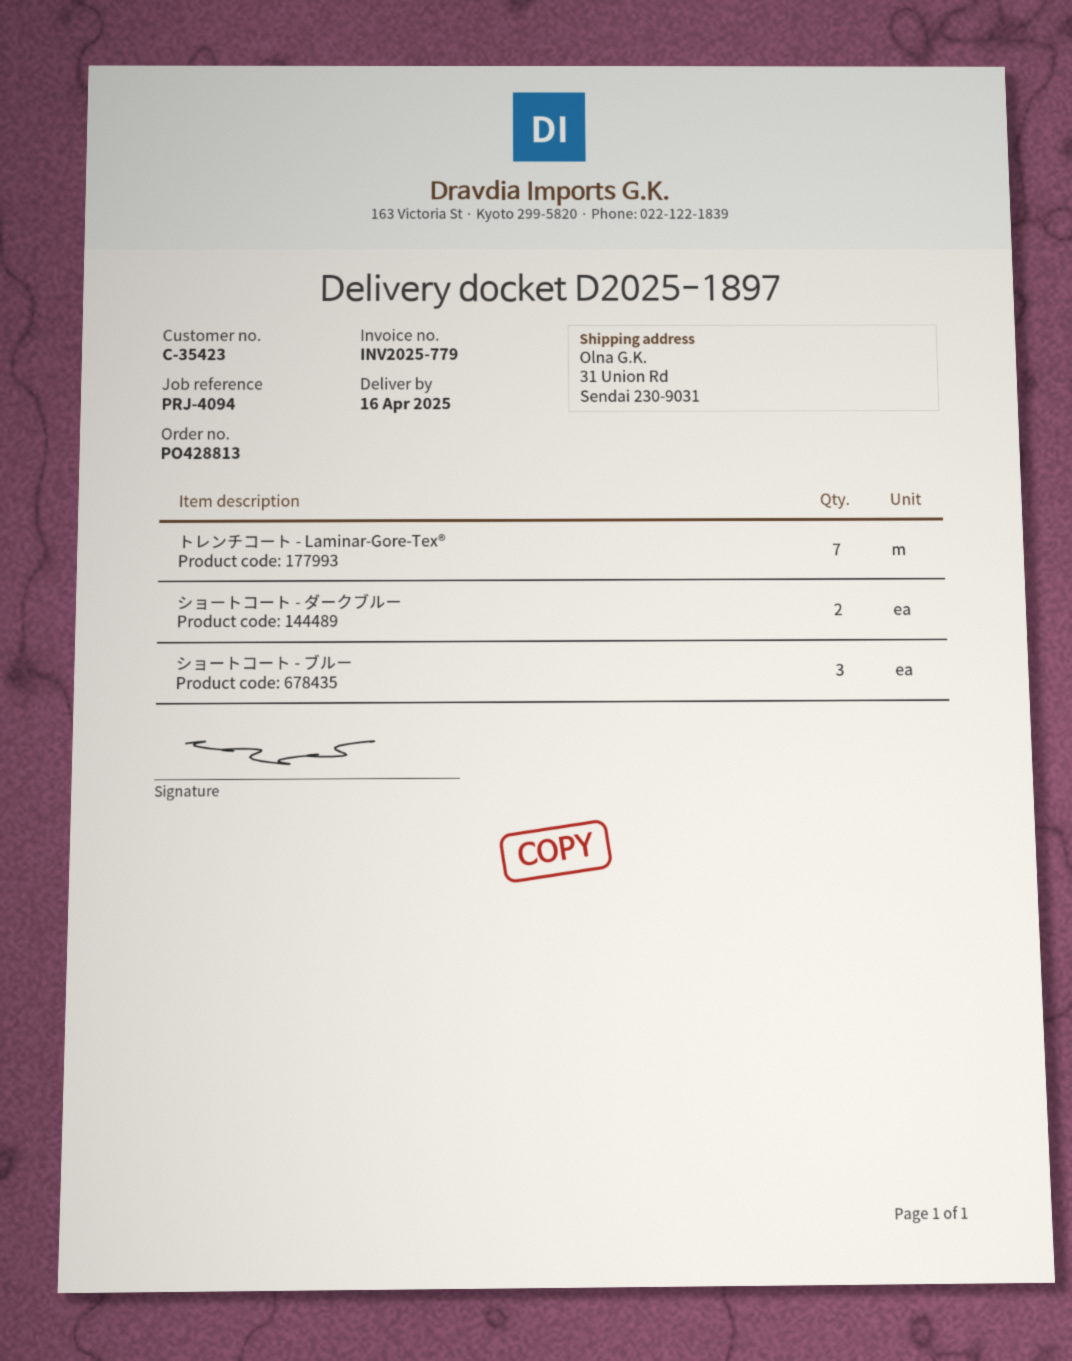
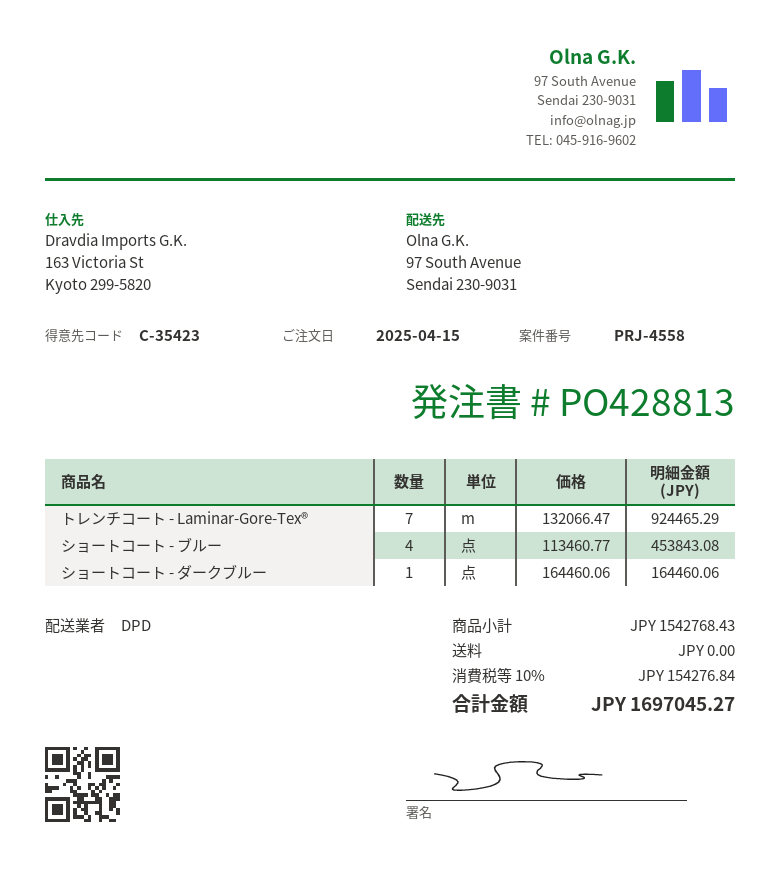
reference: PRJ-4094 -> PRJ-4558
ship to: 31 Union Rd, Sendai 230-9031 -> 97 South Avenue, Sendai 230-9031
ショートコート - ダークブルー: 2 -> 1
ショートコート - ブルー: 3 -> 4

